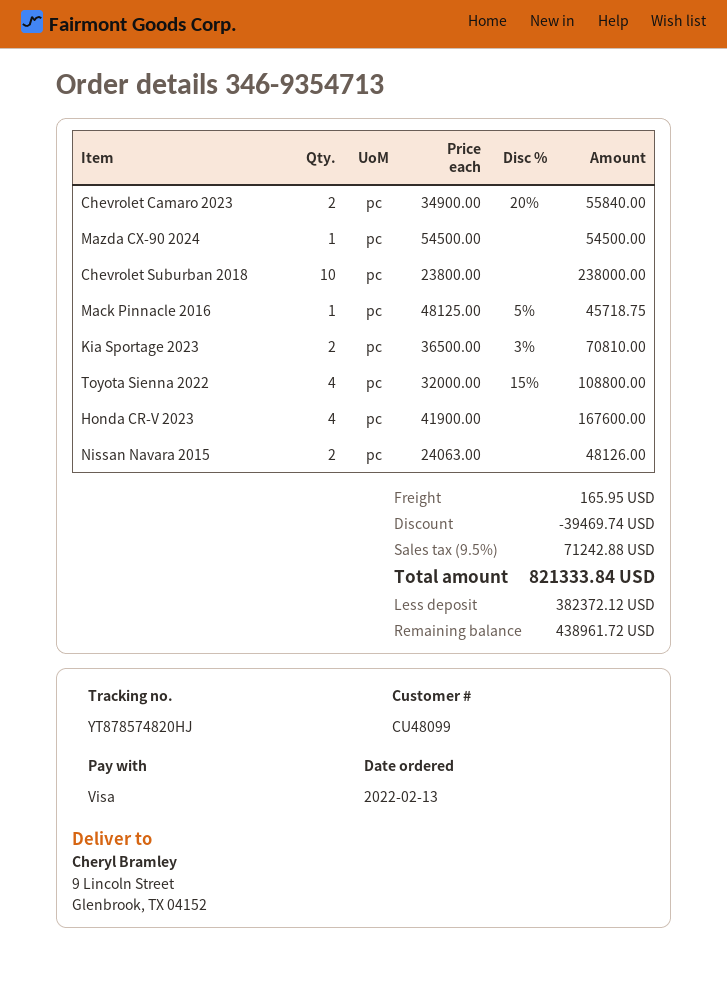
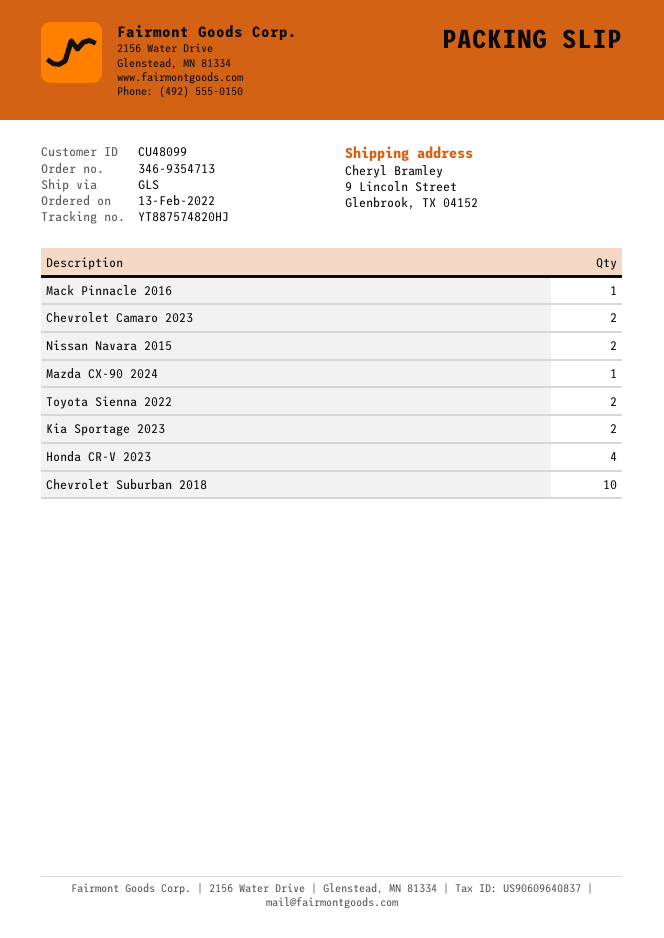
tracking number: YT878574820HJ -> YT887574820HJ
Toyota Sienna 2022: 4 -> 2

